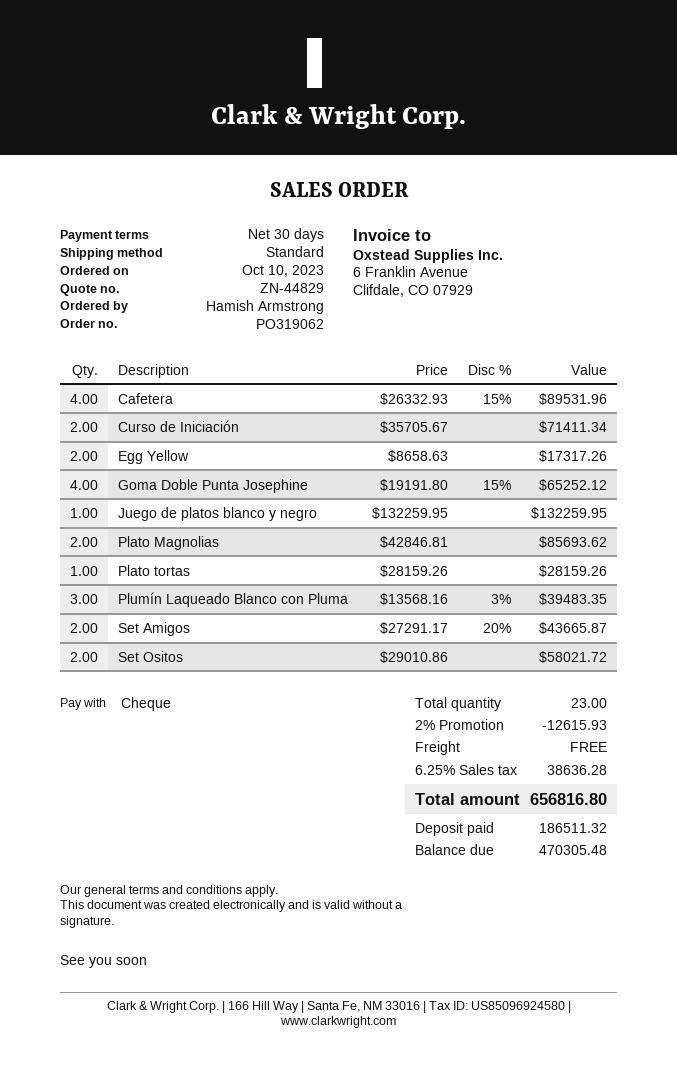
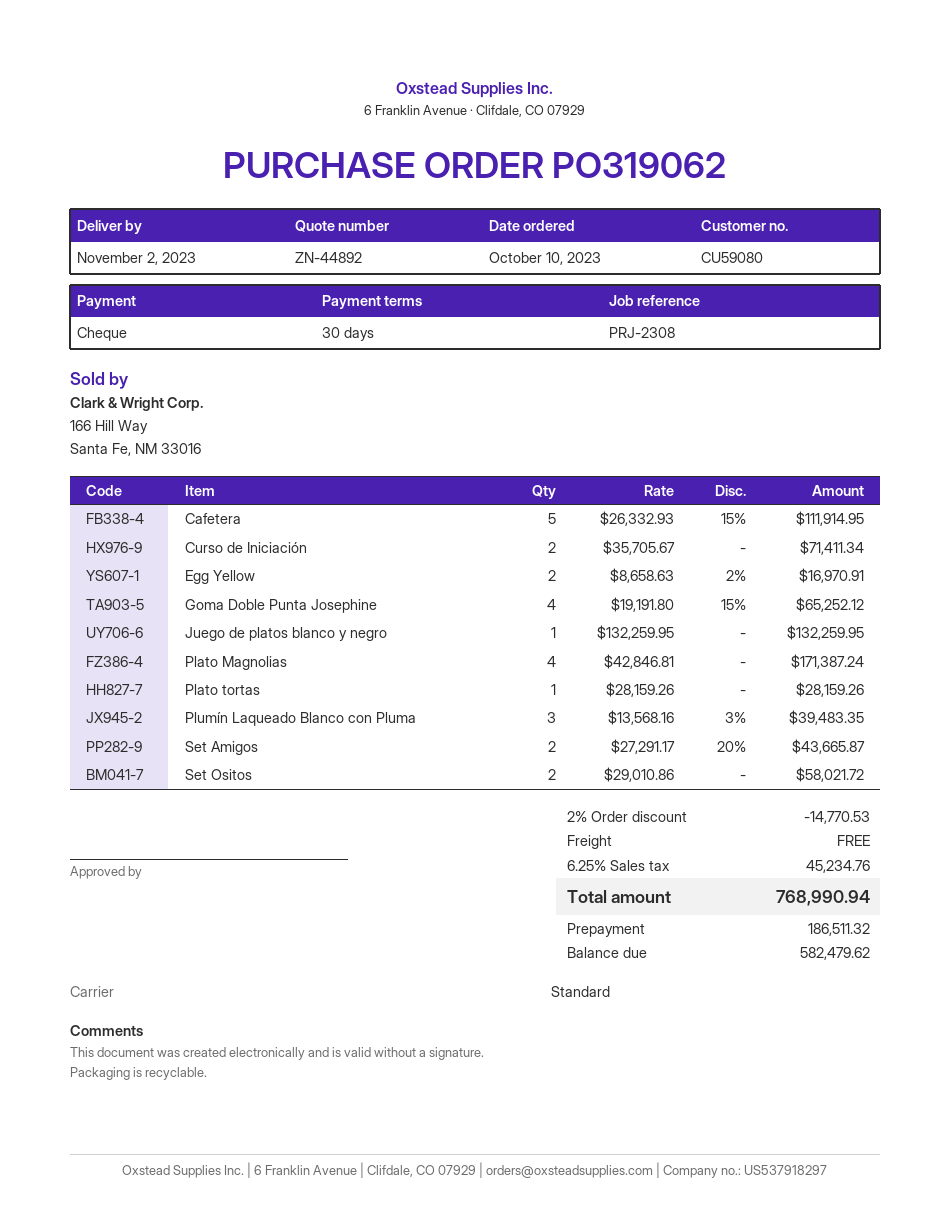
quote number: ZN-44829 -> ZN-44892
Cafetera: 4 x 26332.93 - 15% = 89531.96 -> 5 x 26332.93 - 15% = 111914.95
Egg Yellow: 2 x 8658.63 = 17317.26 -> 2 x 8658.63 - 2% = 16970.91
Plato Magnolias: 2 x 42846.81 = 85693.62 -> 4 x 42846.81 = 171387.24
discount: 2% = 12615.93 -> 2% = 14770.53
tax: 6.25% = 38636.28 -> 6.25% = 45234.76
total: 656816.80 -> 768990.94
balance: 470305.48 -> 582479.62

